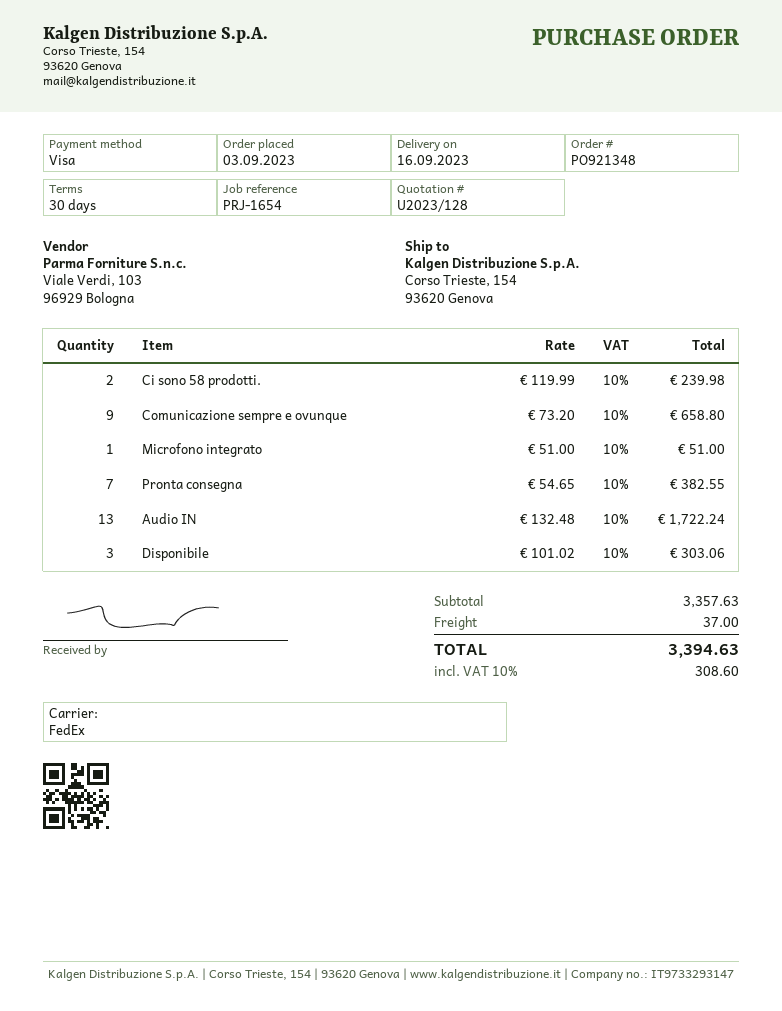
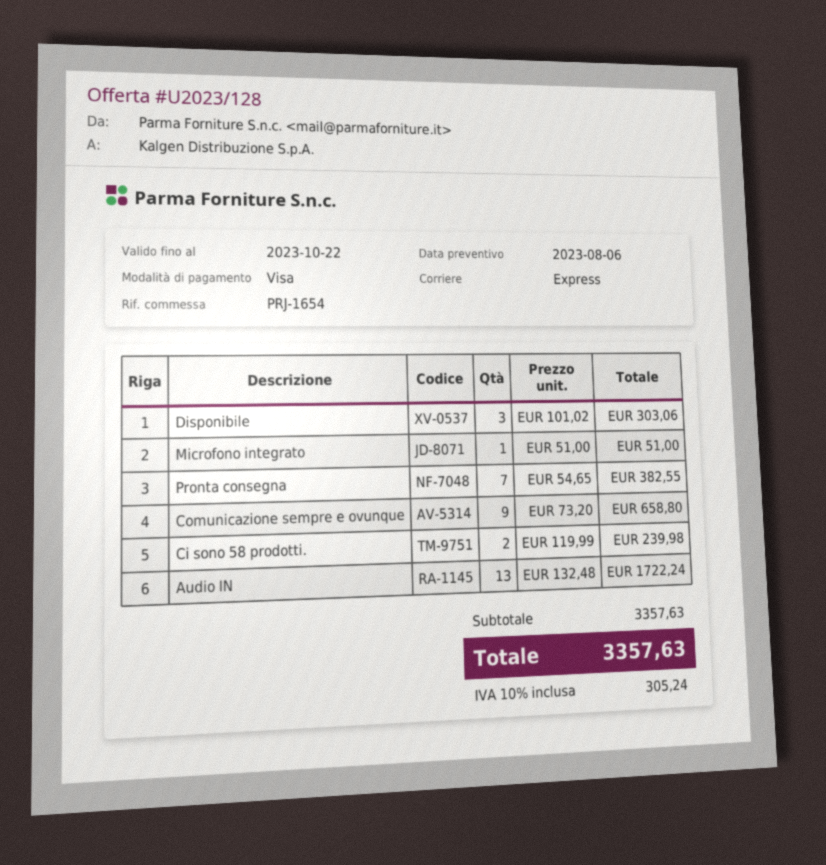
shipping method: FedEx -> express
shipping: 37.00 -> none
tax: 10% = 308.60 -> 10% = 305.24
total: 3394.63 -> 3357.63

